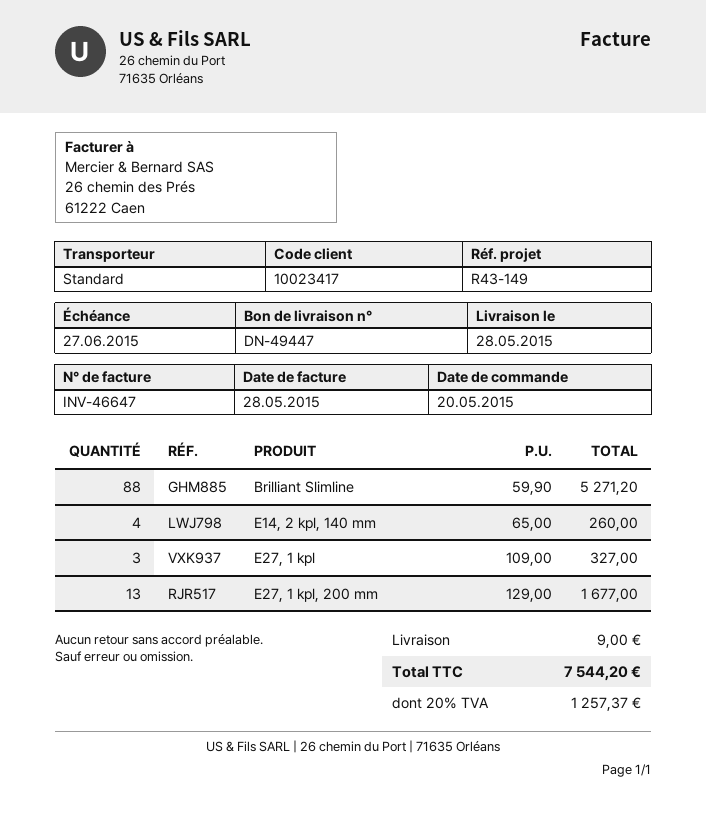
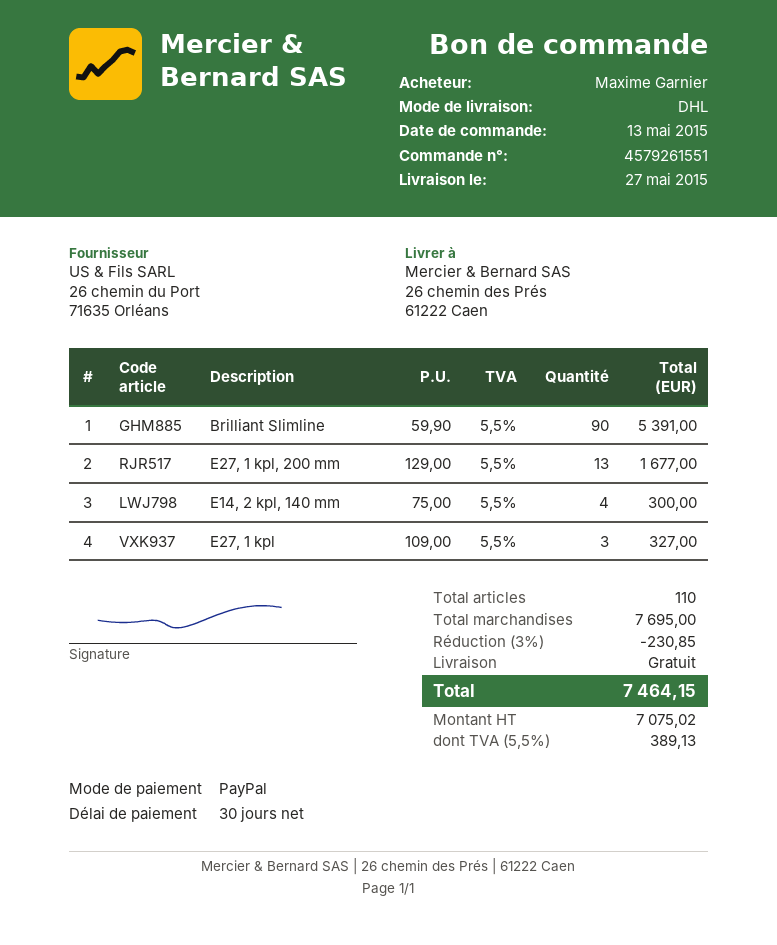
order date: 2015-05-20 -> 2015-05-13
delivery date: 2015-05-28 -> 2015-05-27
shipping method: standard -> DHL
Brilliant Slimline: 88 x 59.90 = 5271.20 -> 90 x 59.90 = 5391.00
E14, 2 kpl, 140 mm: 4 x 65.00 = 260.00 -> 4 x 75.00 = 300.00
discount: none -> 3% = 230.85
shipping: 9.00 -> 0.00
tax: 20% = 1257.37 -> 5.5% = 389.13
total: 7544.20 -> 7464.15

